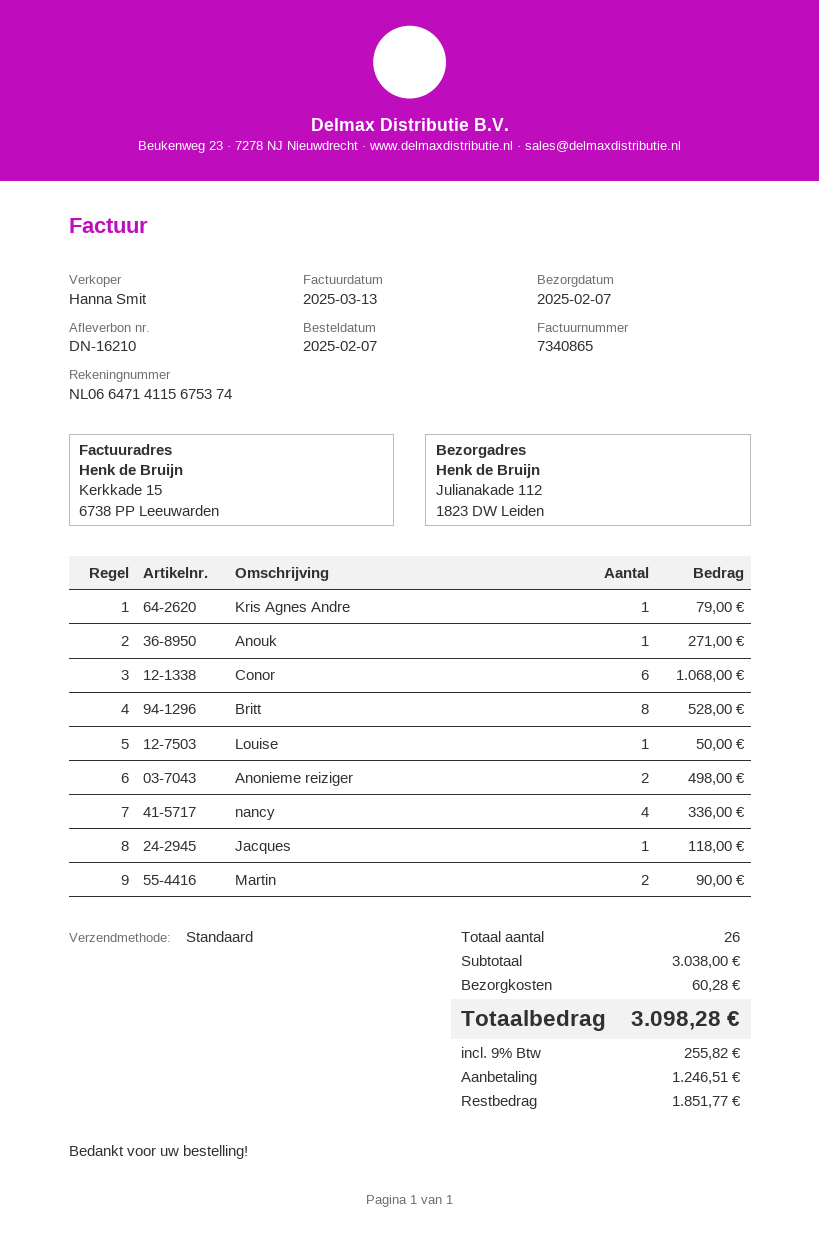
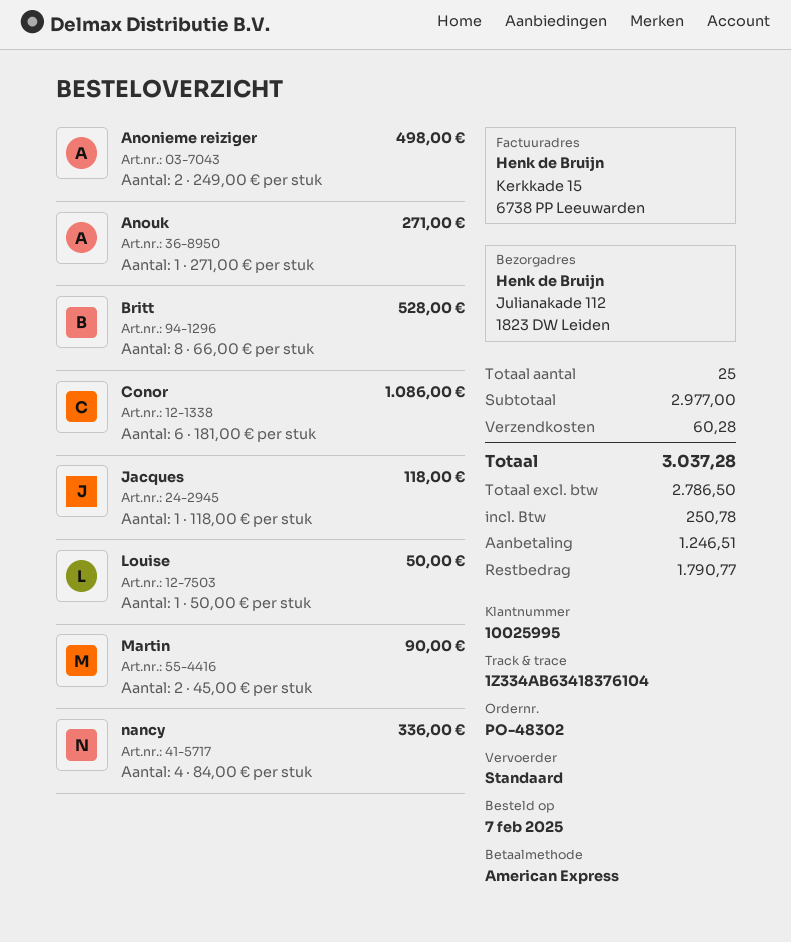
Kris Agnes Andre: 1 for 79.00 -> none
Conor: 6 for 1068.00 -> 6 for 1086.00
total quantity: 26 -> 25
subtotal: 3038.00 -> 2977.00
tax: 255.82 -> 250.78
total: 3098.28 -> 3037.28
balance: 1851.77 -> 1790.77

